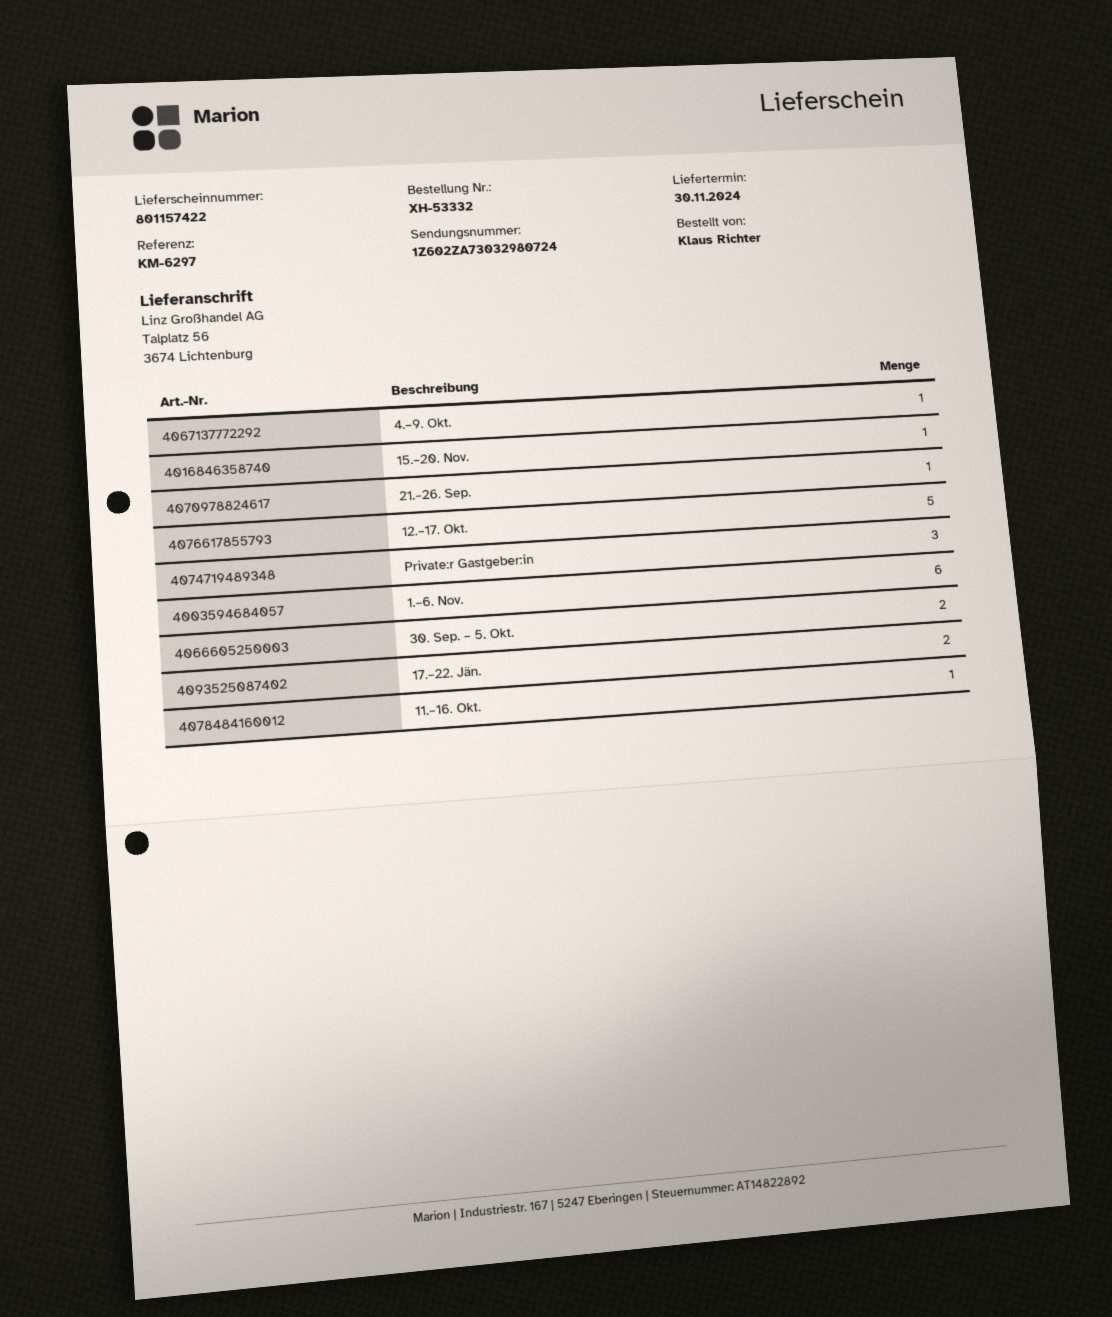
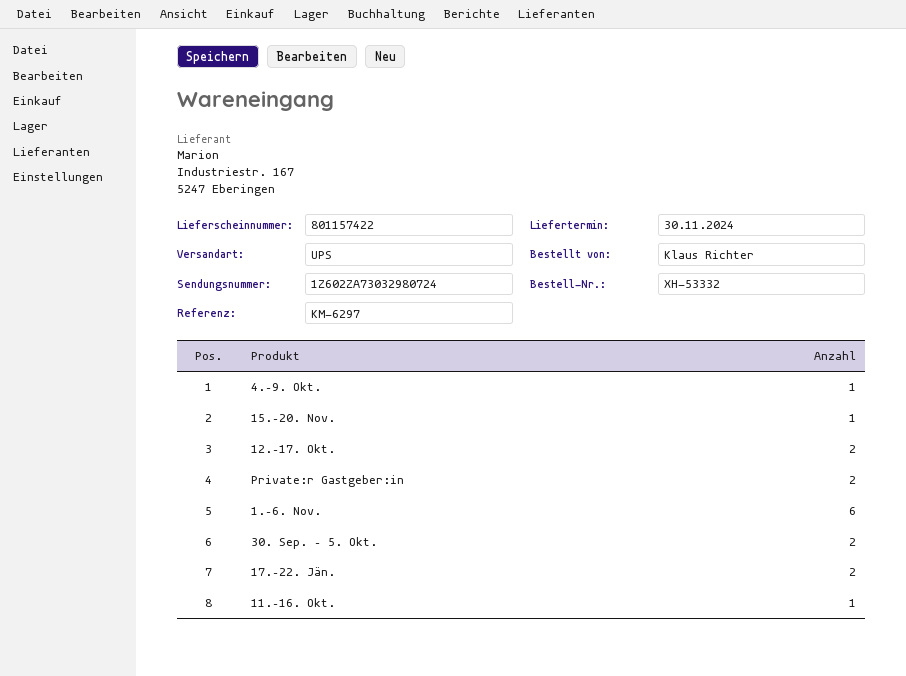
21.–26. Sep.: 1 -> none
12.–17. Okt.: 5 -> 2
Private:r Gastgeber:in: 3 -> 2

